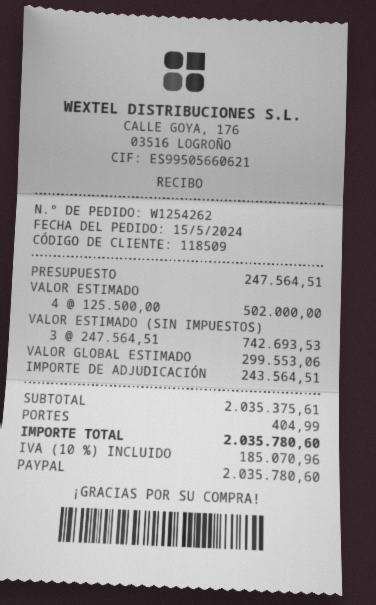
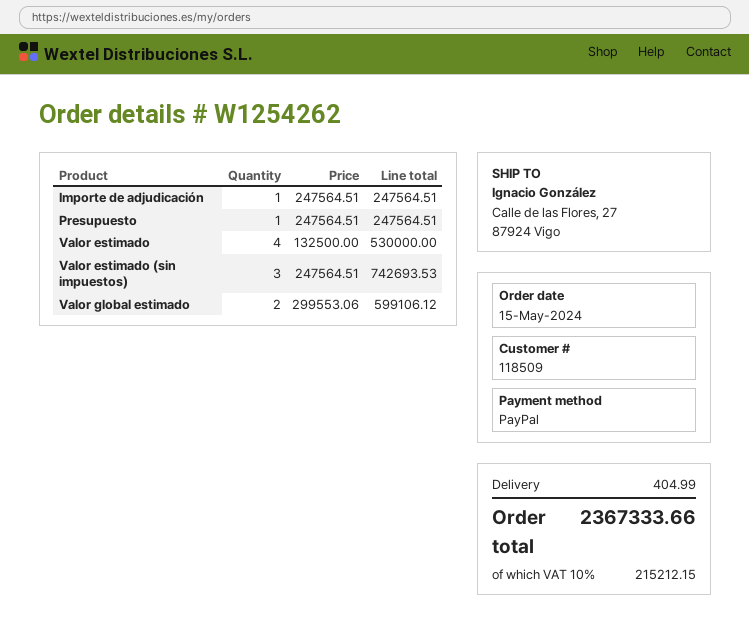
VALOR ESTIMADO: 4 x 125500.00 = 502000.00 -> 4 x 132500.00 = 530000.00
VALOR GLOBAL ESTIMADO: 1 x 299553.06 = 299553.06 -> 2 x 299553.06 = 599106.12
IMPORTE DE ADJUDICACIÓN: 1 x 243564.51 = 243564.51 -> 1 x 247564.51 = 247564.51
tax: 10% = 185070.96 -> 10% = 215212.15
total: 2035780.60 -> 2367333.66

